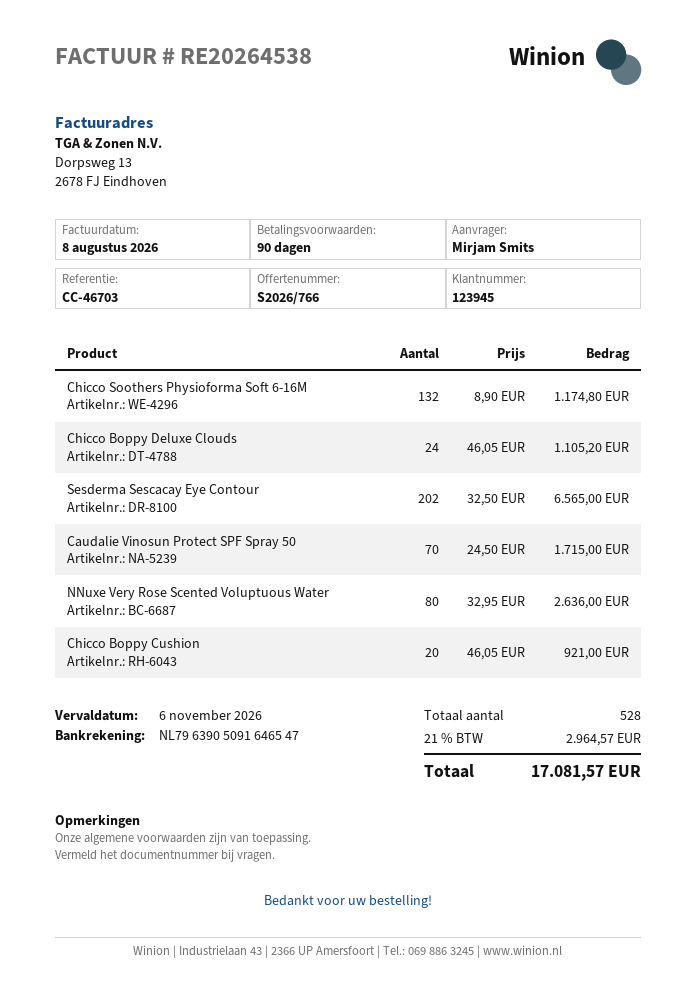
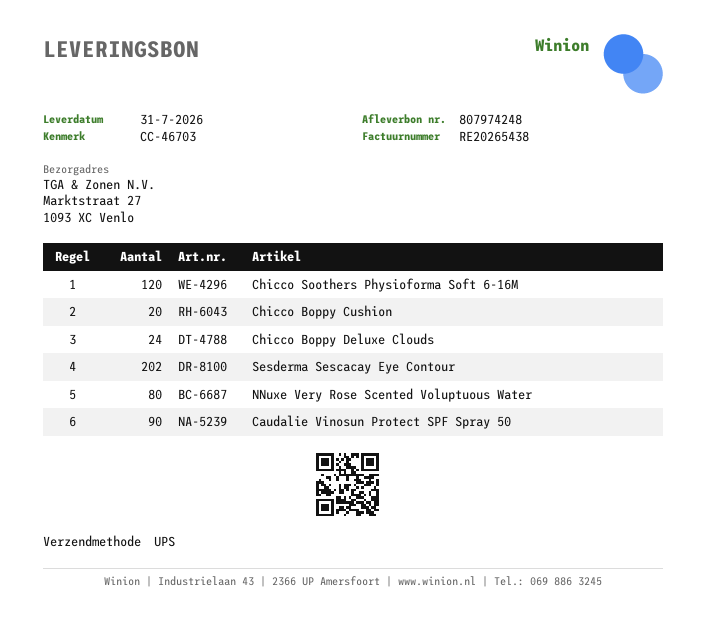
invoice number: RE20264538 -> RE20265438
Chicco Soothers Physioforma Soft 6-16M: 132 -> 120
Caudalie Vinosun Protect SPF Spray 50: 70 -> 90

